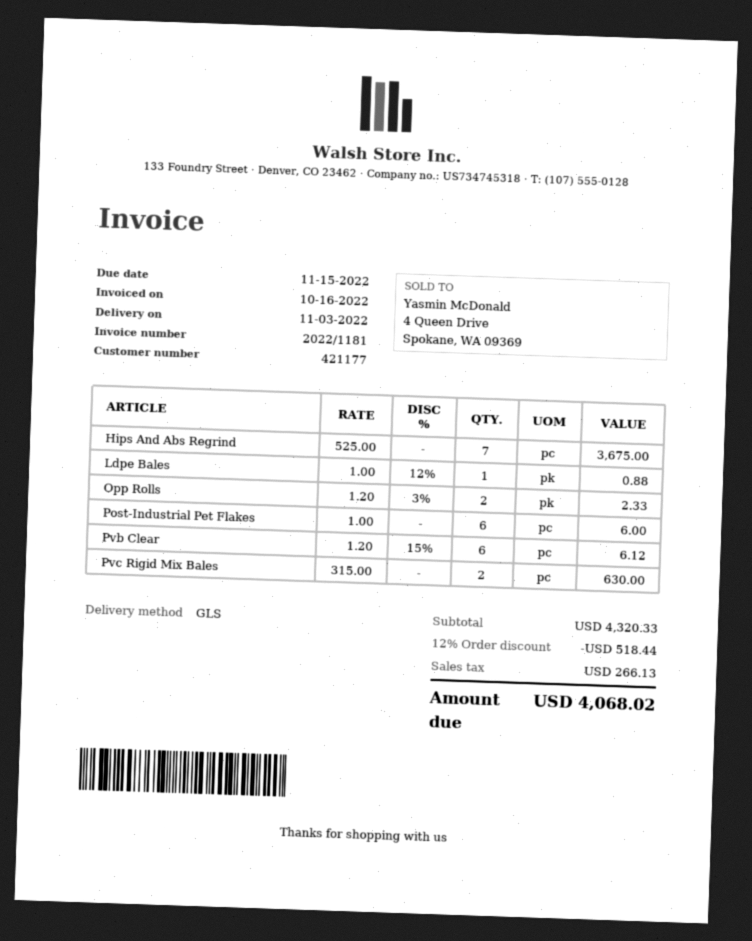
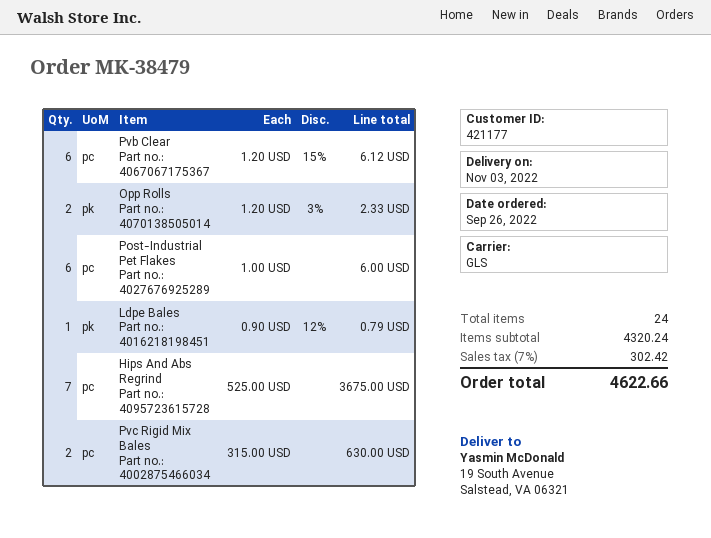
Ldpe Bales: 1 x 1.00 - 12% = 0.88 -> 1 x 0.90 - 12% = 0.79
subtotal: 4320.33 -> 4320.24
discount: 12% = 518.44 -> none
tax: 266.13 -> 302.42
total: 4068.02 -> 4622.66

